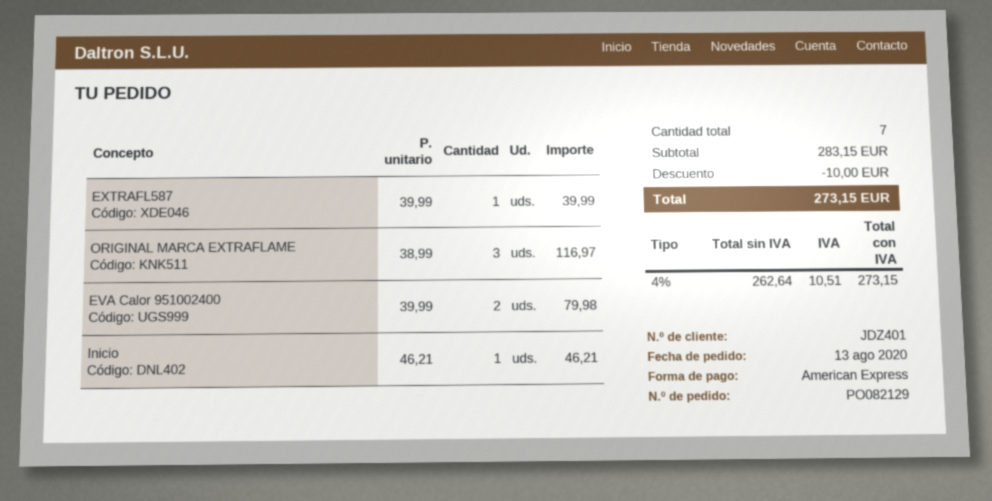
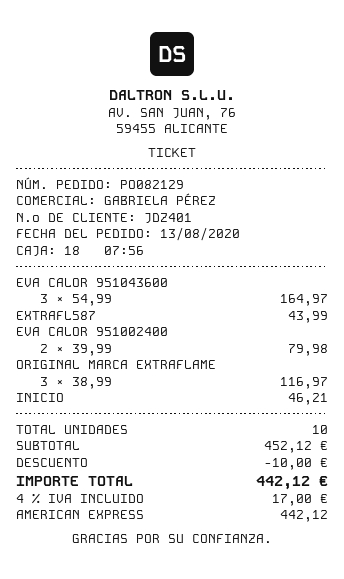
EXTRAFL587: 1 x 39.99 = 39.99 -> 1 x 43.99 = 43.99
EVA CALOR 951043600: none -> 3 x 54.99 = 164.97
total quantity: 7 -> 10
subtotal: 283.15 -> 452.12
tax: 4% = 10.51 -> 4% = 17.00
total: 273.15 -> 442.12

